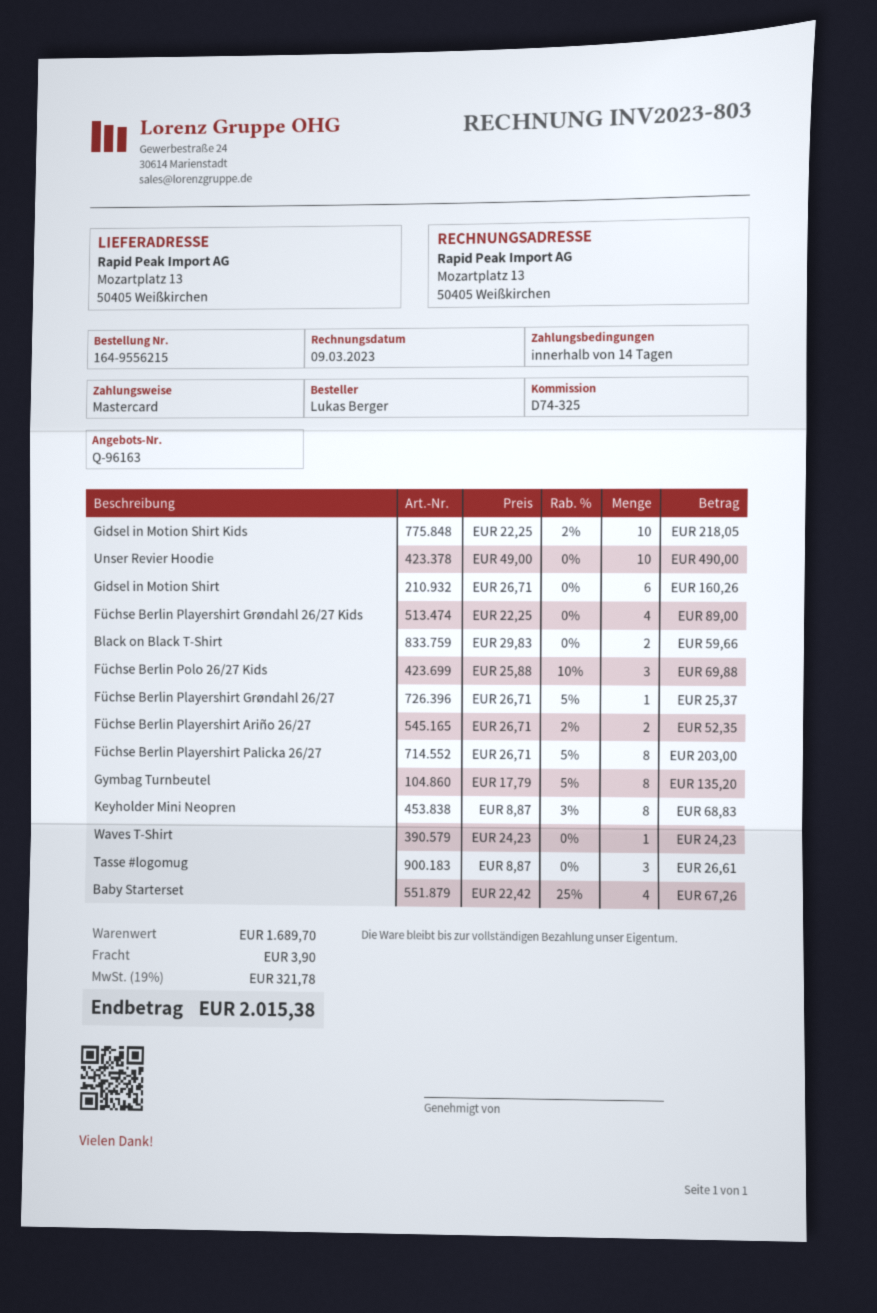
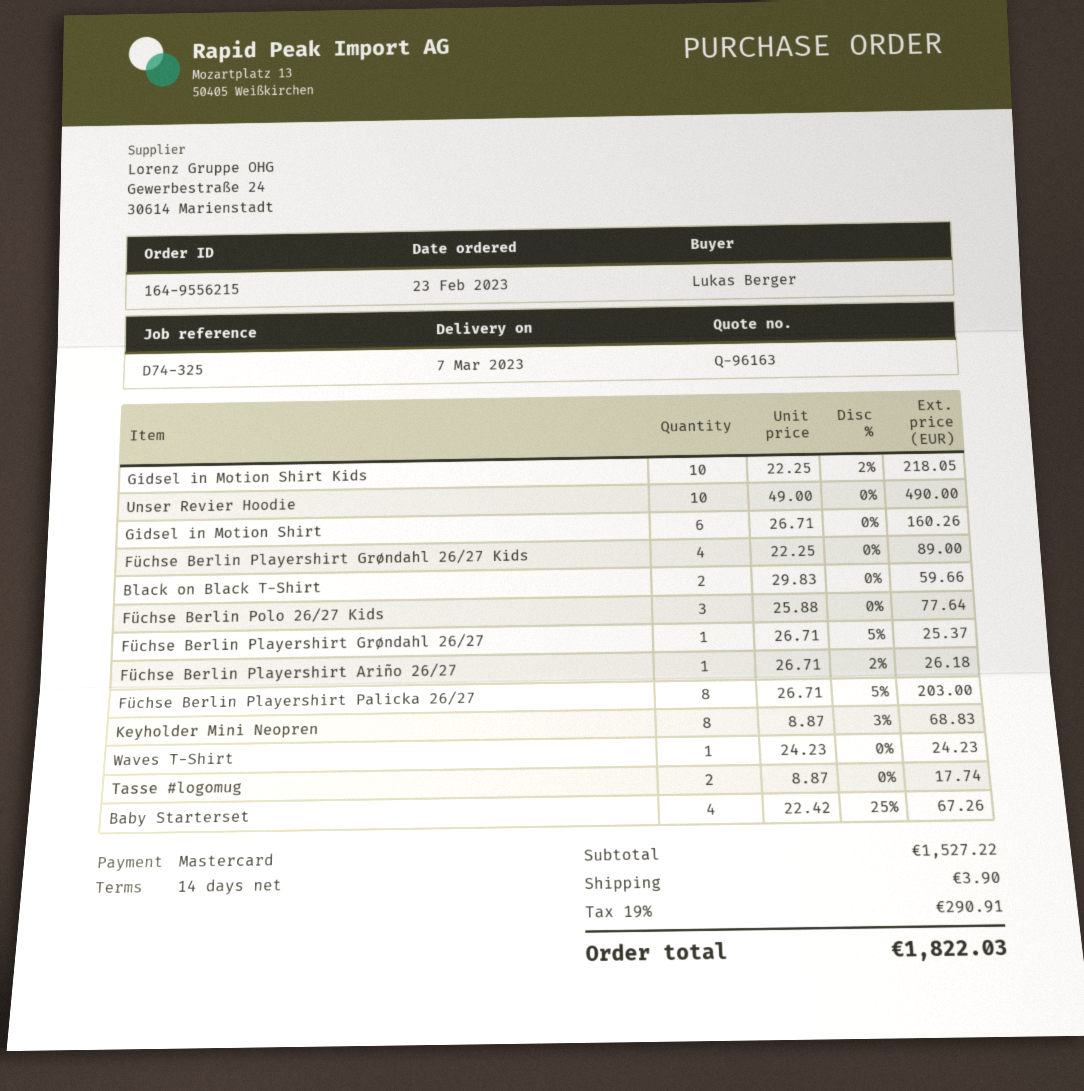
Füchse Berlin Polo 26/27 Kids: 3 x 25.88 - 10% = 69.88 -> 3 x 25.88 = 77.64
Füchse Berlin Playershirt Ariño 26/27: 2 x 26.71 - 2% = 52.35 -> 1 x 26.71 - 2% = 26.18
Gymbag Turnbeutel: 8 x 17.79 - 5% = 135.20 -> none
Tasse #logomug: 3 x 8.87 = 26.61 -> 2 x 8.87 = 17.74
subtotal: 1689.70 -> 1527.22
tax: 19% = 321.78 -> 19% = 290.91
total: 2015.38 -> 1822.03

